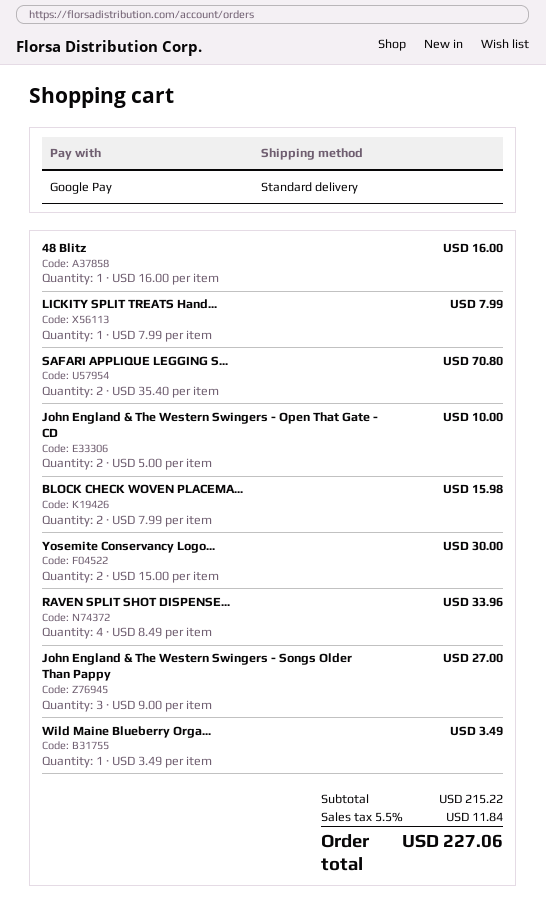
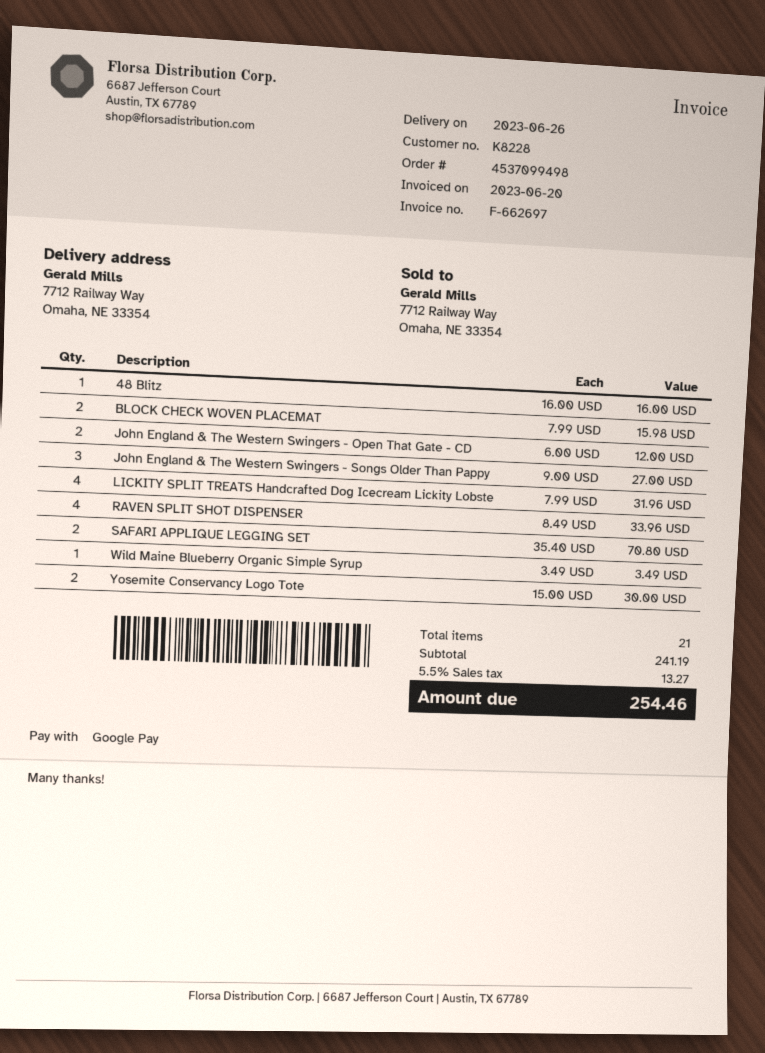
LICKITY SPLIT TREATS Hand...: 1 x 7.99 = 7.99 -> 4 x 7.99 = 31.96
John England & The Western Swingers - Open That Gate - CD: 2 x 5.00 = 10.00 -> 2 x 6.00 = 12.00
subtotal: 215.22 -> 241.19
tax: 5.5% = 11.84 -> 5.5% = 13.27
total: 227.06 -> 254.46

